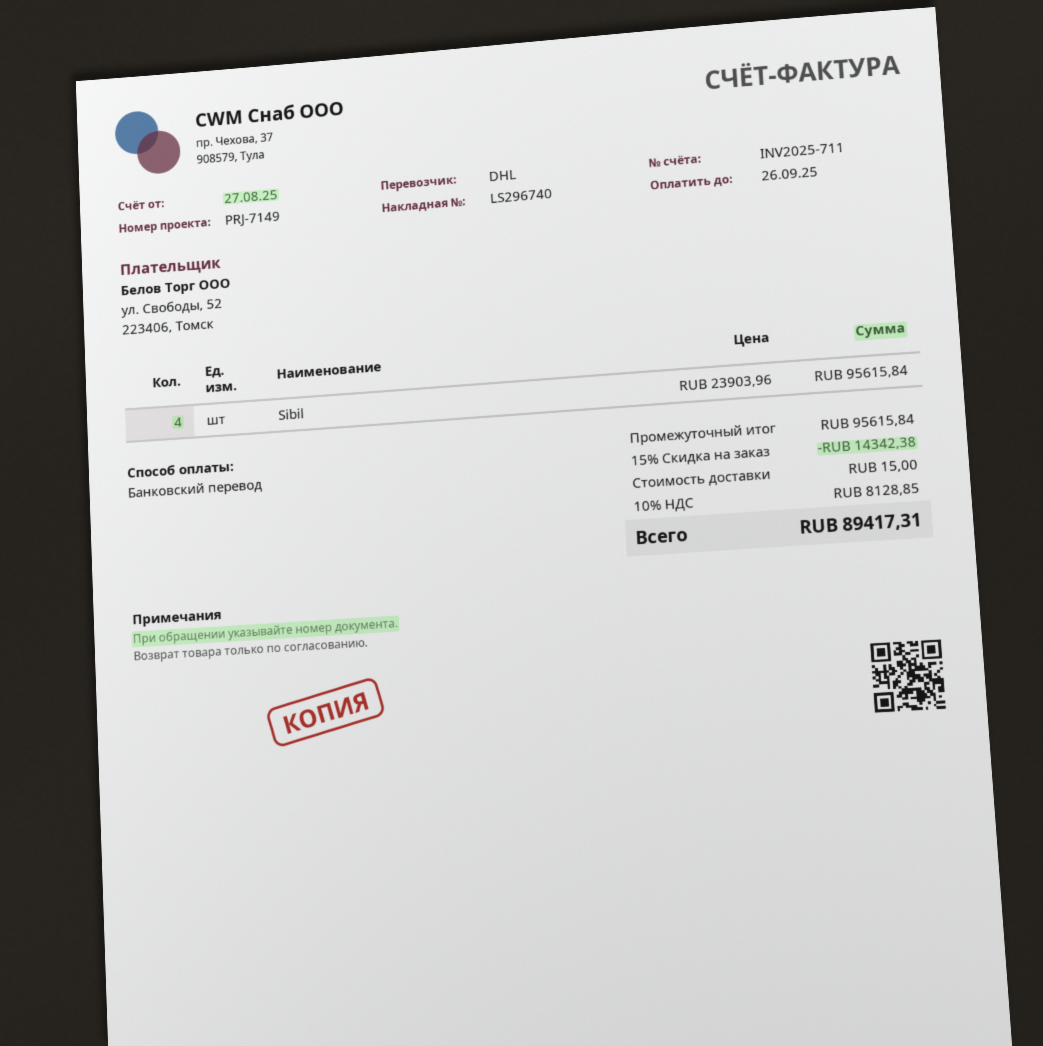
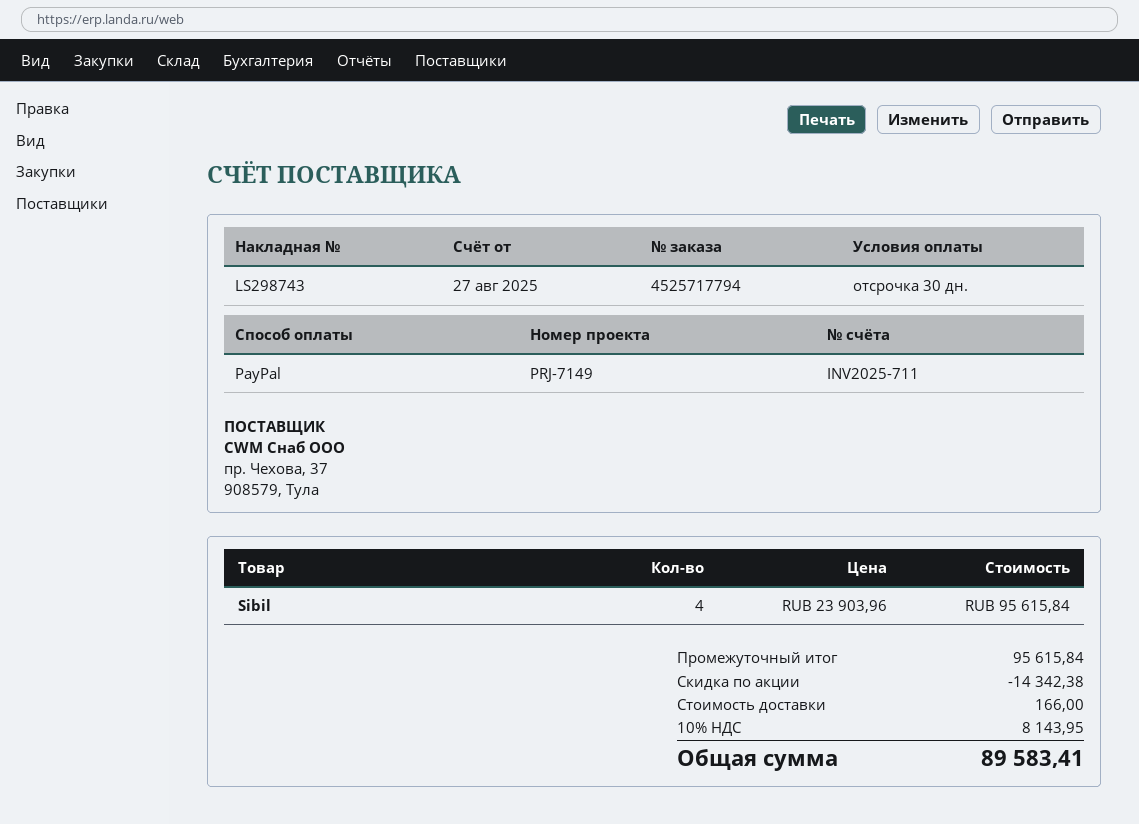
delivery note number: LS296740 -> LS298743
payment method: bank transfer -> PayPal
shipping: 15.00 -> 166.00
tax: 10% = 8128.85 -> 10% = 8143.95
total: 89417.31 -> 89583.41

